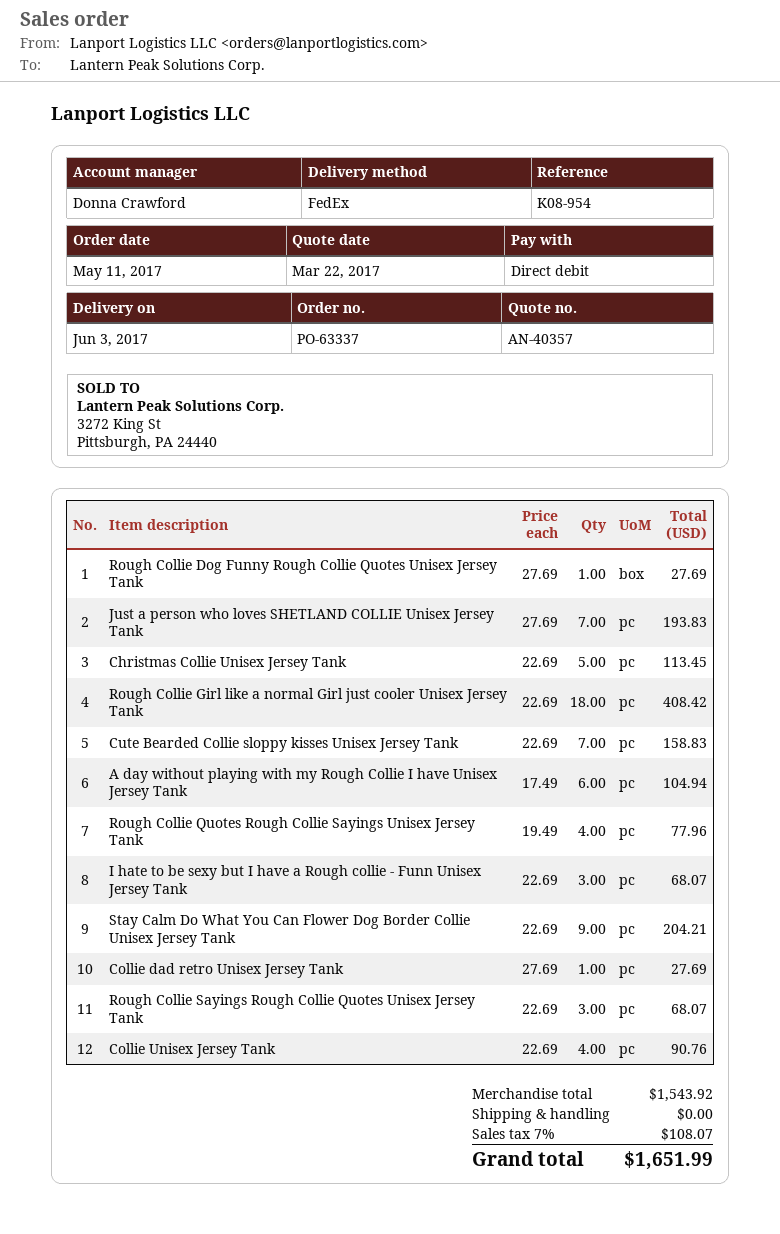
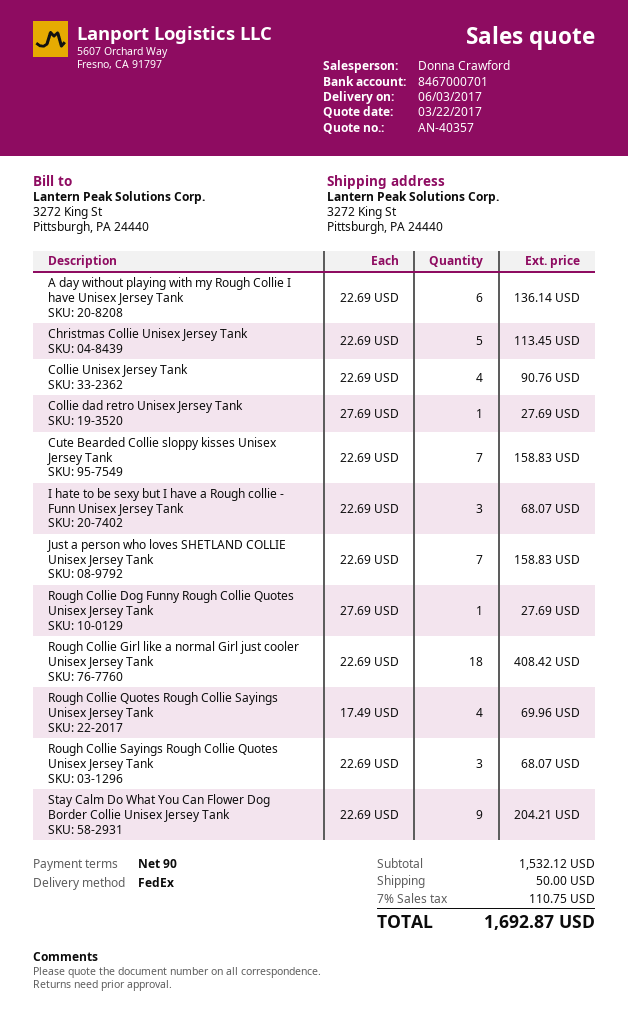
Just a person who loves SHETLAND COLLIE Unisex Jersey Tank: 7 x 27.69 = 193.83 -> 7 x 22.69 = 158.83
A day without playing with my Rough Collie I have Unisex Jersey Tank: 6 x 17.49 = 104.94 -> 6 x 22.69 = 136.14
Rough Collie Quotes Rough Collie Sayings Unisex Jersey Tank: 4 x 19.49 = 77.96 -> 4 x 17.49 = 69.96
subtotal: 1543.92 -> 1532.12
shipping: 0.00 -> 50.00
tax: 7% = 108.07 -> 7% = 110.75
total: 1651.99 -> 1692.87

